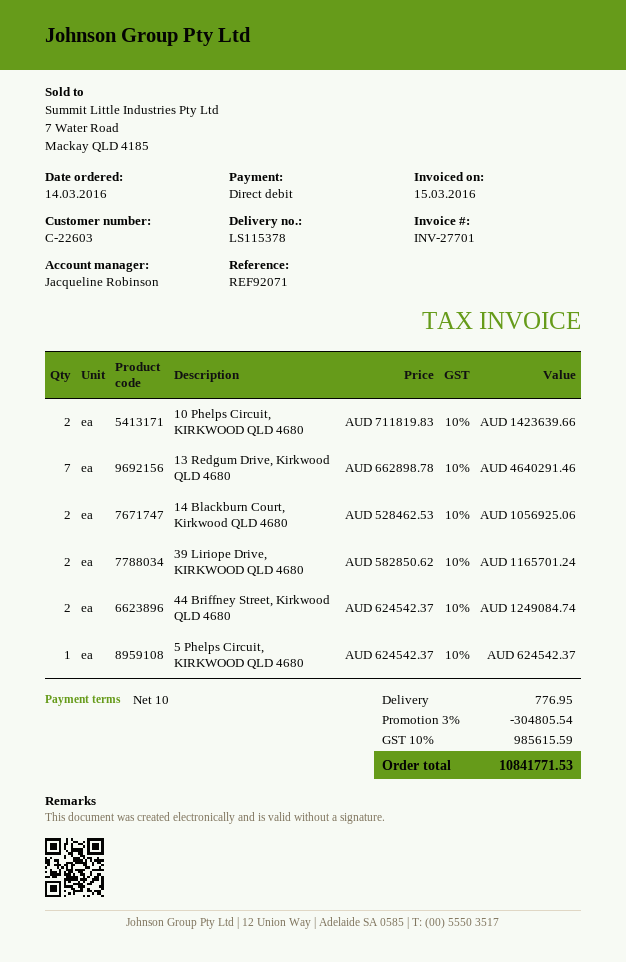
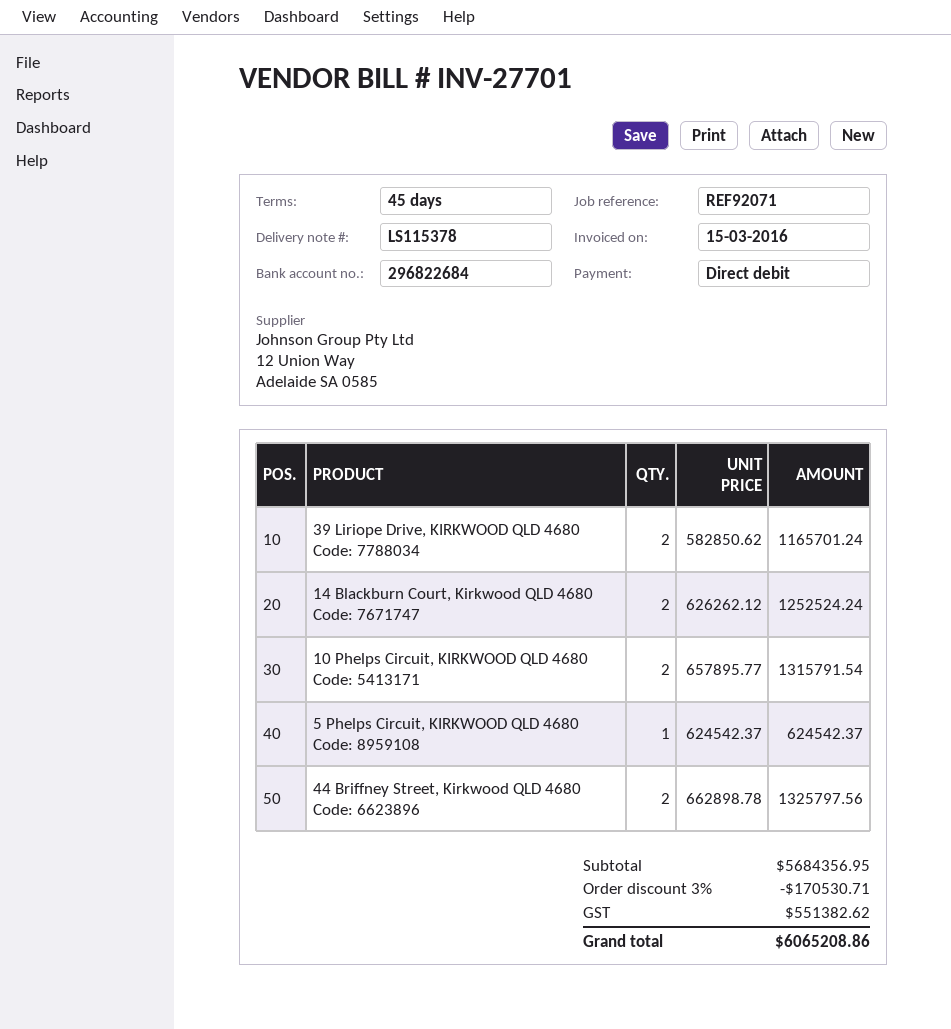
payment terms: 10 days -> 45 days
10 Phelps Circuit, KIRKWOOD QLD 4680: 2 x 711819.83 = 1423639.66 -> 2 x 657895.77 = 1315791.54
13 Redgum Drive, Kirkwood QLD 4680: 7 x 662898.78 = 4640291.46 -> none
14 Blackburn Court, Kirkwood QLD 4680: 2 x 528462.53 = 1056925.06 -> 2 x 626262.12 = 1252524.24
44 Briffney Street, Kirkwood QLD 4680: 2 x 624542.37 = 1249084.74 -> 2 x 662898.78 = 1325797.56
discount: 3% = 304805.54 -> 3% = 170530.71
shipping: 776.95 -> none
tax: 985615.59 -> 551382.62
total: 10841771.53 -> 6065208.86

